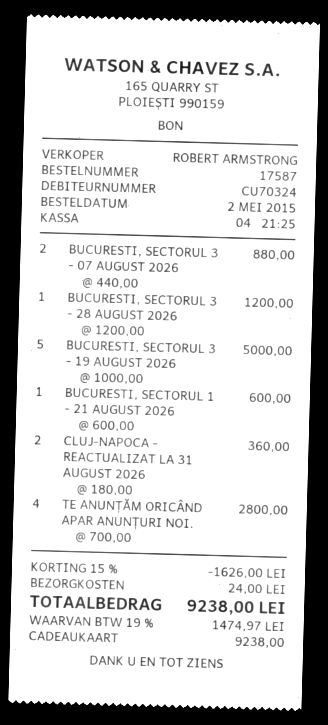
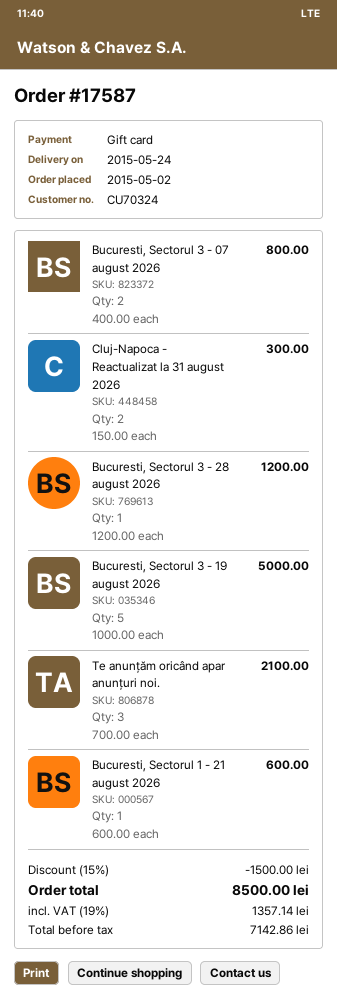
BUCURESTI, SECTORUL 3 - 07 AUGUST 2026: 2 x 440.00 = 880.00 -> 2 x 400.00 = 800.00
CLUJ-NAPOCA - REACTUALIZAT LA 31 AUGUST 2026: 2 x 180.00 = 360.00 -> 2 x 150.00 = 300.00
TE ANUNȚĂM ORICÂND APAR ANUNȚURI NOI.: 4 x 700.00 = 2800.00 -> 3 x 700.00 = 2100.00
discount: 15% = 1626.00 -> 15% = 1500.00
shipping: 24.00 -> none
tax: 19% = 1474.97 -> 19% = 1357.14
total: 9238.00 -> 8500.00

